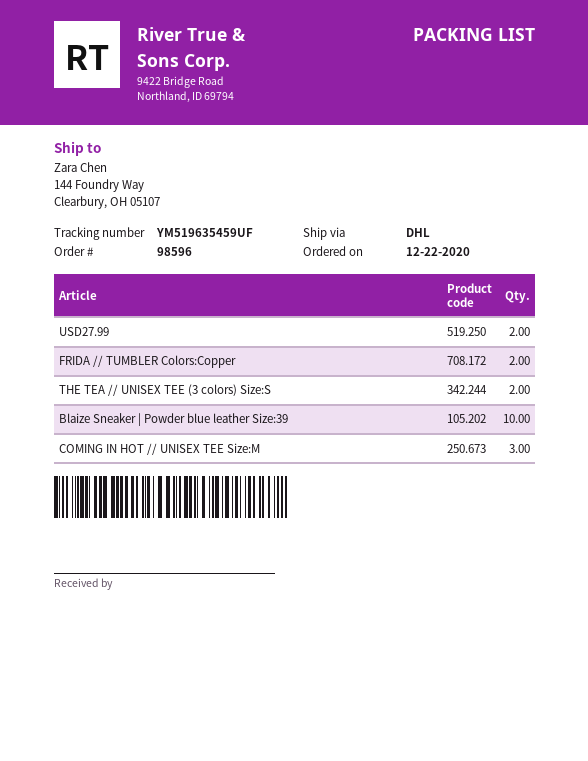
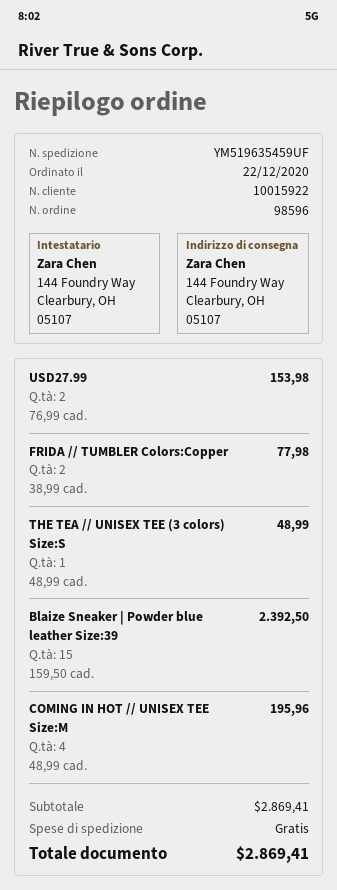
THE TEA // UNISEX TEE (3 colors) Size:S: 2 -> 1
Blaize Sneaker | Powder blue leather Size:39: 10 -> 15
COMING IN HOT // UNISEX TEE Size:M: 3 -> 4

